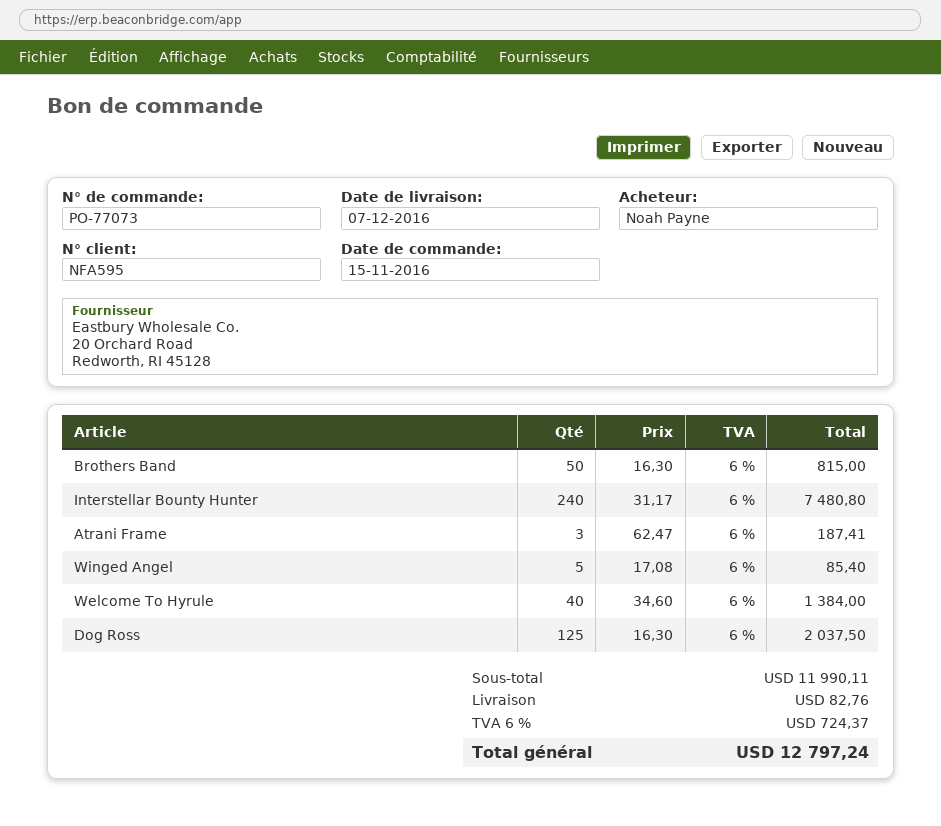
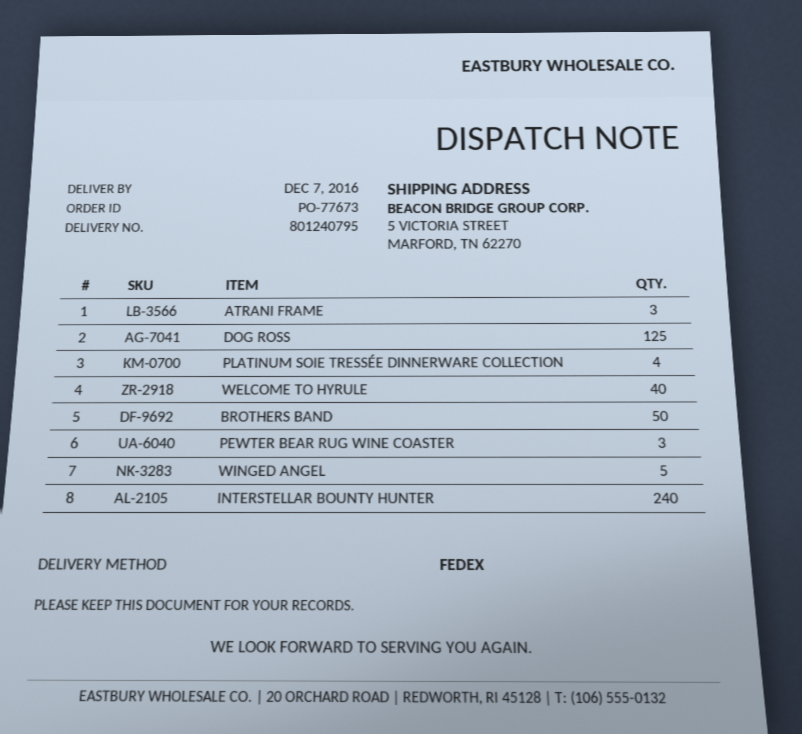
order number: PO-77073 -> PO-77673
PLATINUM SOIE TRESSÉE DINNERWARE COLLECTION: none -> 4
PEWTER BEAR RUG WINE COASTER: none -> 3

